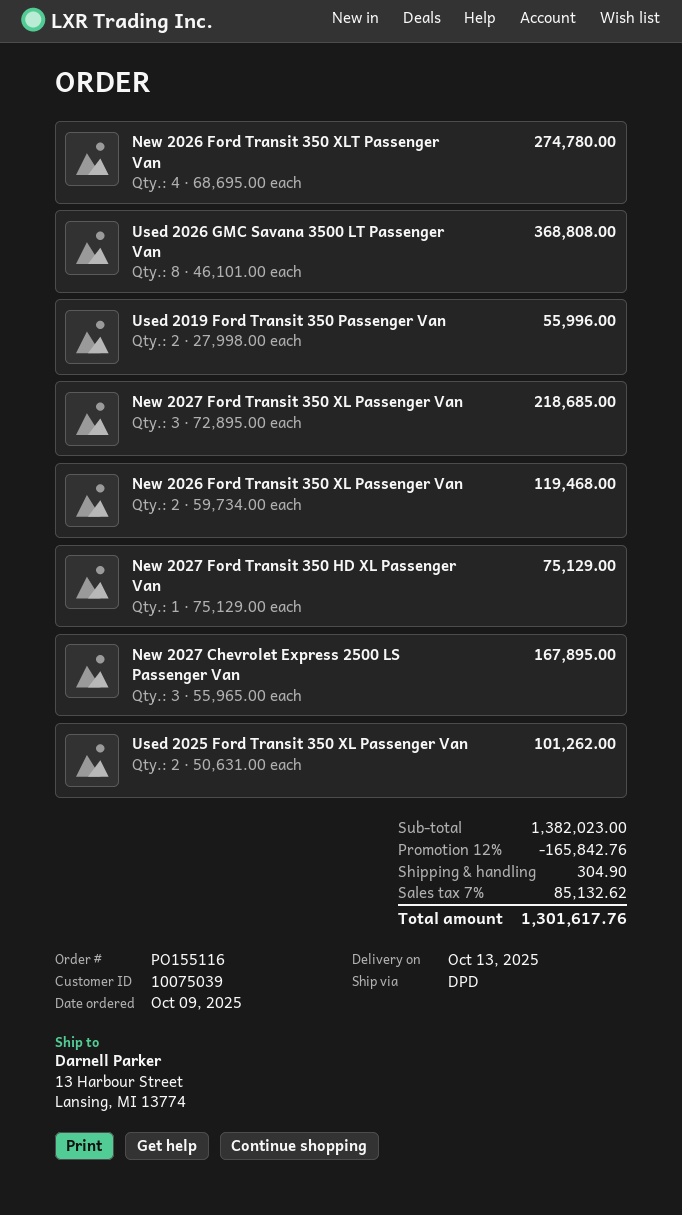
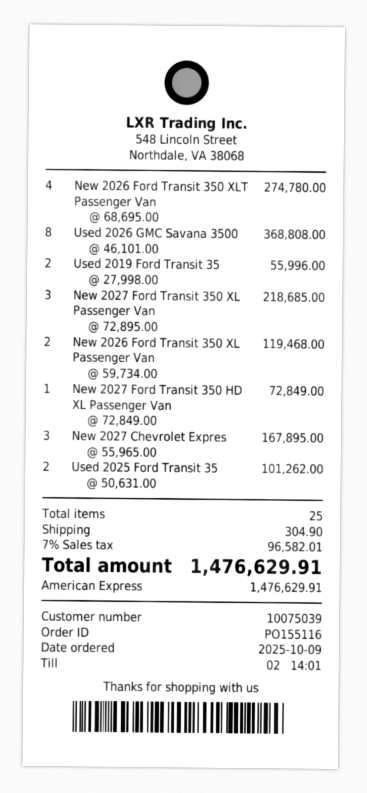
New 2027 Ford Transit 350 HD XL Passenger Van: 1 x 75129.00 = 75129.00 -> 1 x 72849.00 = 72849.00
discount: 12% = 165842.76 -> none
tax: 7% = 85132.62 -> 7% = 96582.01
total: 1301617.76 -> 1476629.91

